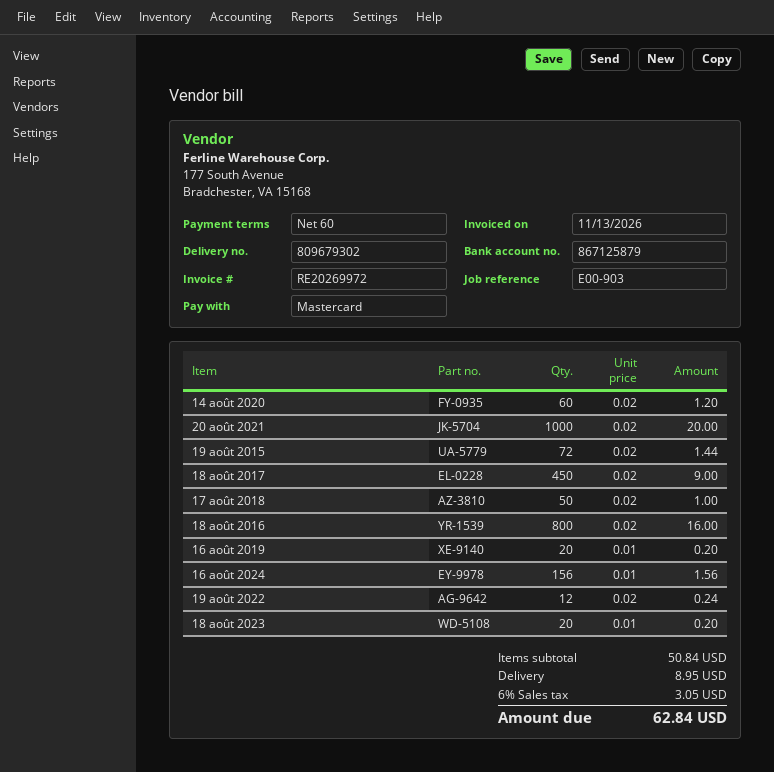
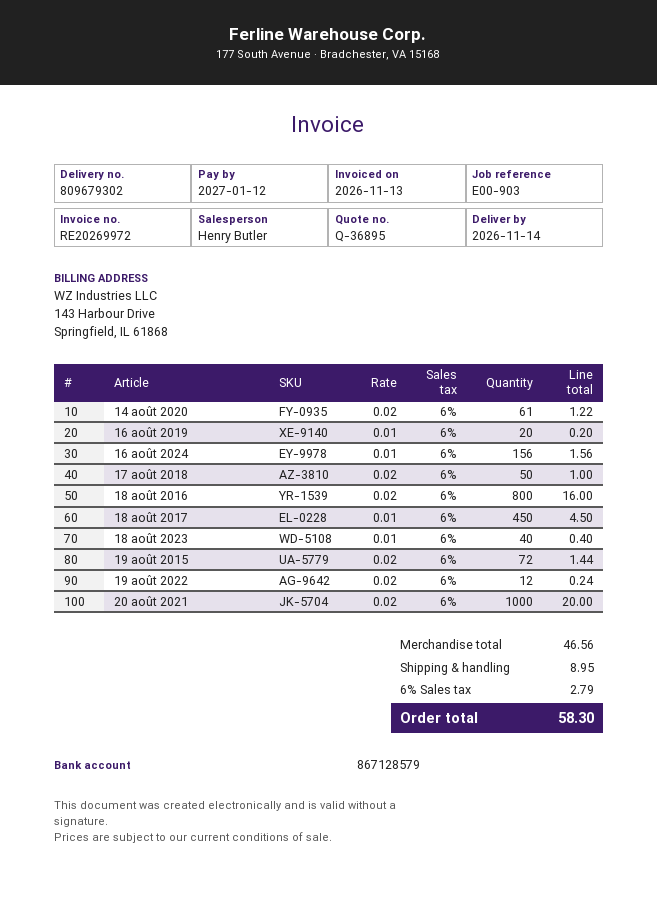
bank account: 867125879 -> 867128579
14 août 2020: 60 x 0.02 = 1.20 -> 61 x 0.02 = 1.22
18 août 2017: 450 x 0.02 = 9.00 -> 450 x 0.01 = 4.50
18 août 2023: 20 x 0.01 = 0.20 -> 40 x 0.01 = 0.40
subtotal: 50.84 -> 46.56
tax: 6% = 3.05 -> 6% = 2.79
total: 62.84 -> 58.30

